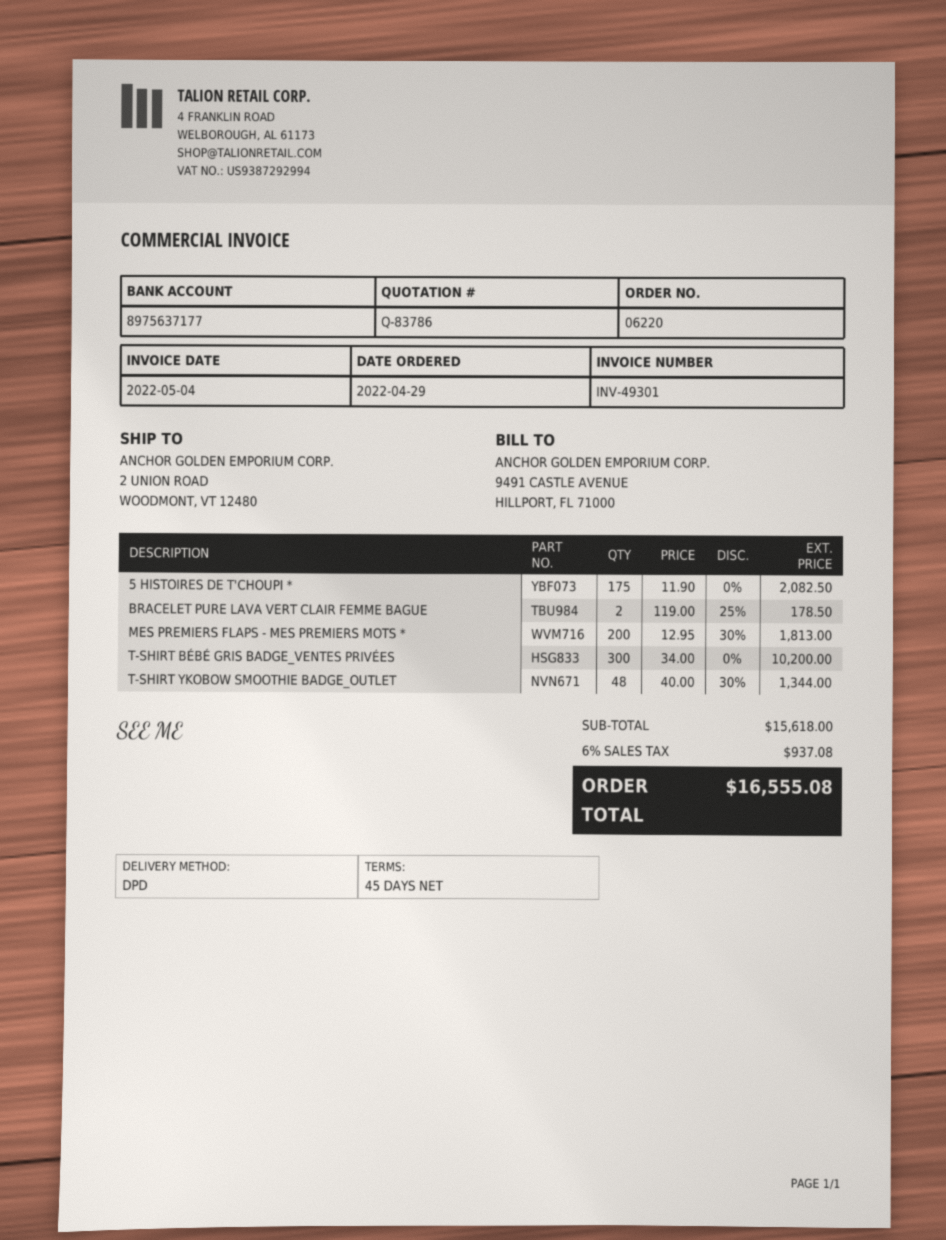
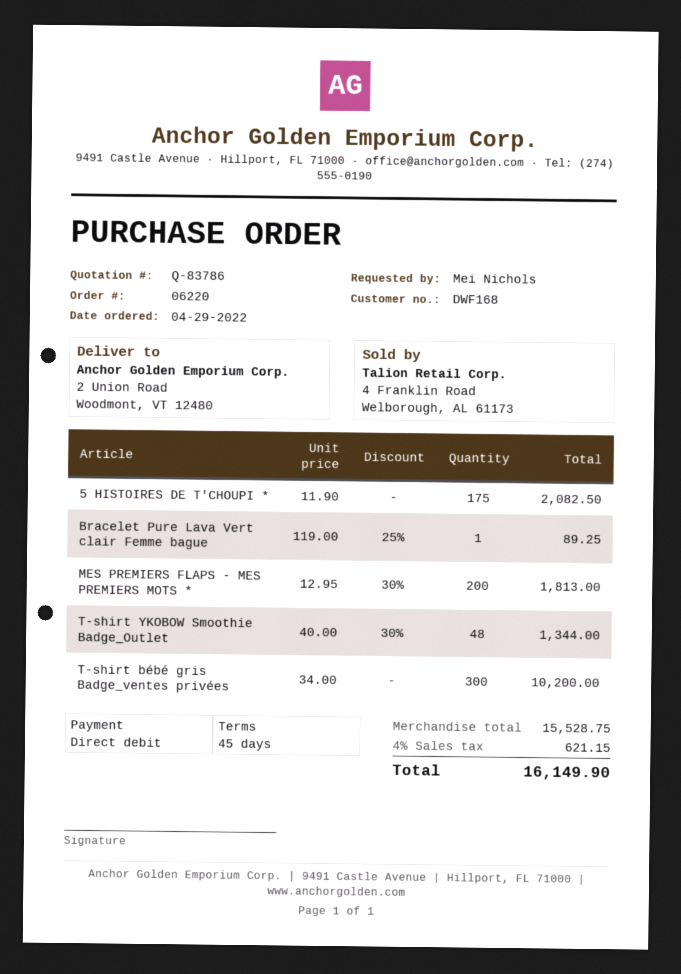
BRACELET PURE LAVA VERT CLAIR FEMME BAGUE: 2 x 119.00 - 25% = 178.50 -> 1 x 119.00 - 25% = 89.25
subtotal: 15618.00 -> 15528.75
tax: 6% = 937.08 -> 4% = 621.15
total: 16555.08 -> 16149.90

